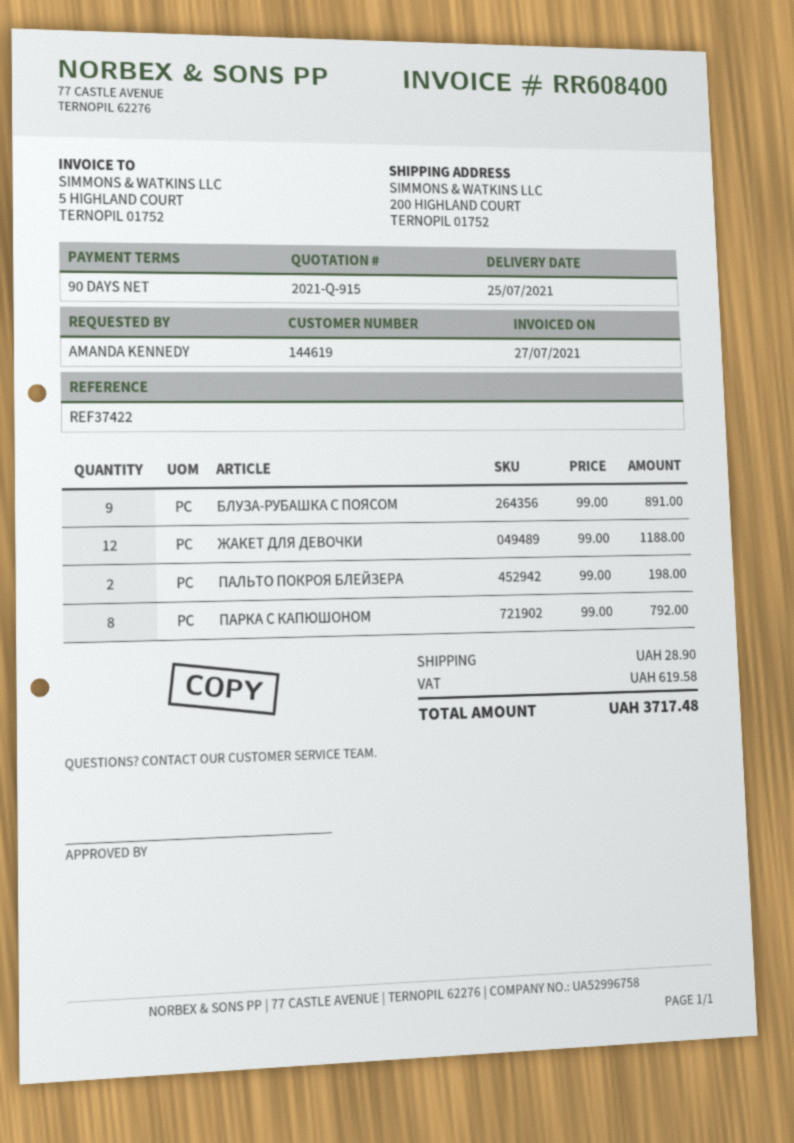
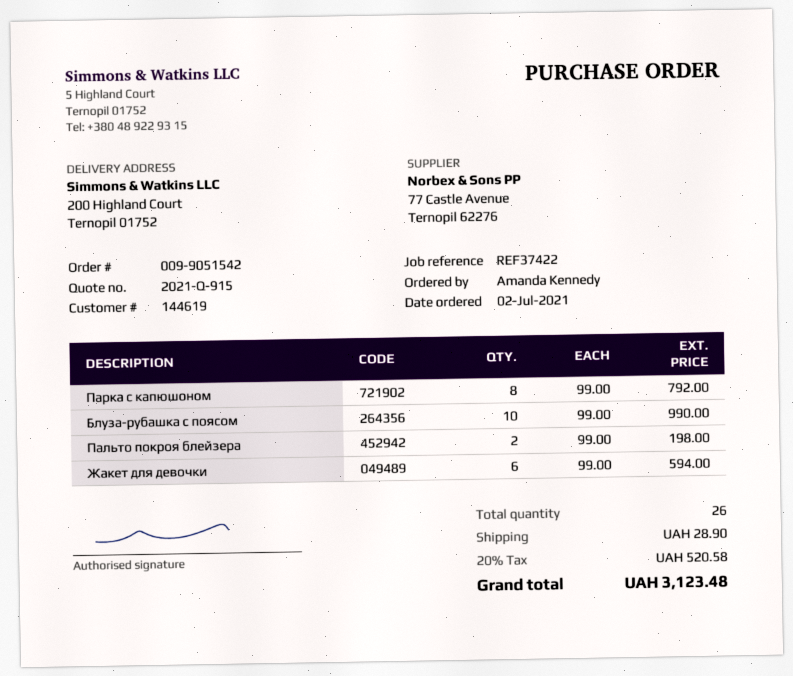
БЛУЗА-РУБАШКА С ПОЯСОМ: 9 x 99.00 = 891.00 -> 10 x 99.00 = 990.00
ЖАКЕТ ДЛЯ ДЕВОЧКИ: 12 x 99.00 = 1188.00 -> 6 x 99.00 = 594.00
tax: 619.58 -> 520.58
total: 3717.48 -> 3123.48

